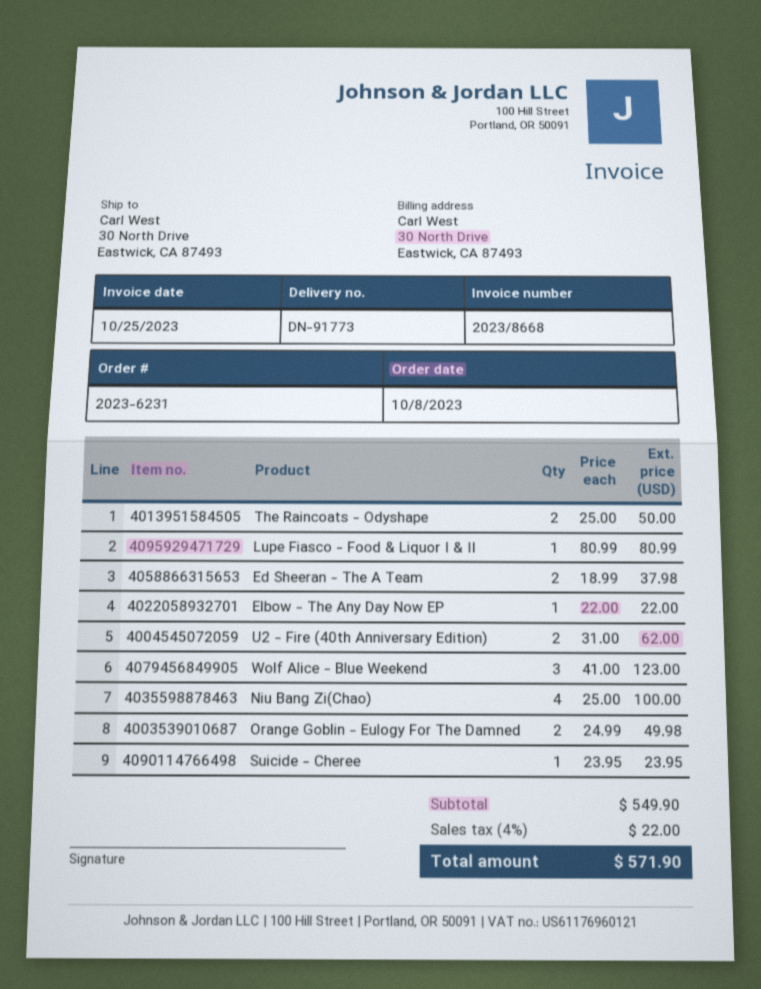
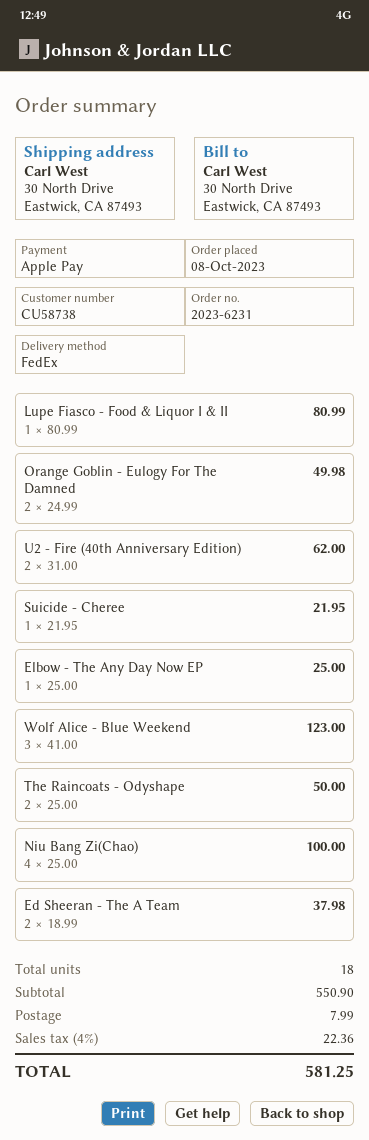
Elbow - The Any Day Now EP: 1 x 22.00 = 22.00 -> 1 x 25.00 = 25.00
Suicide - Cheree: 1 x 23.95 = 23.95 -> 1 x 21.95 = 21.95
subtotal: 549.90 -> 550.90
shipping: none -> 7.99
tax: 4% = 22.00 -> 4% = 22.36
total: 571.90 -> 581.25

